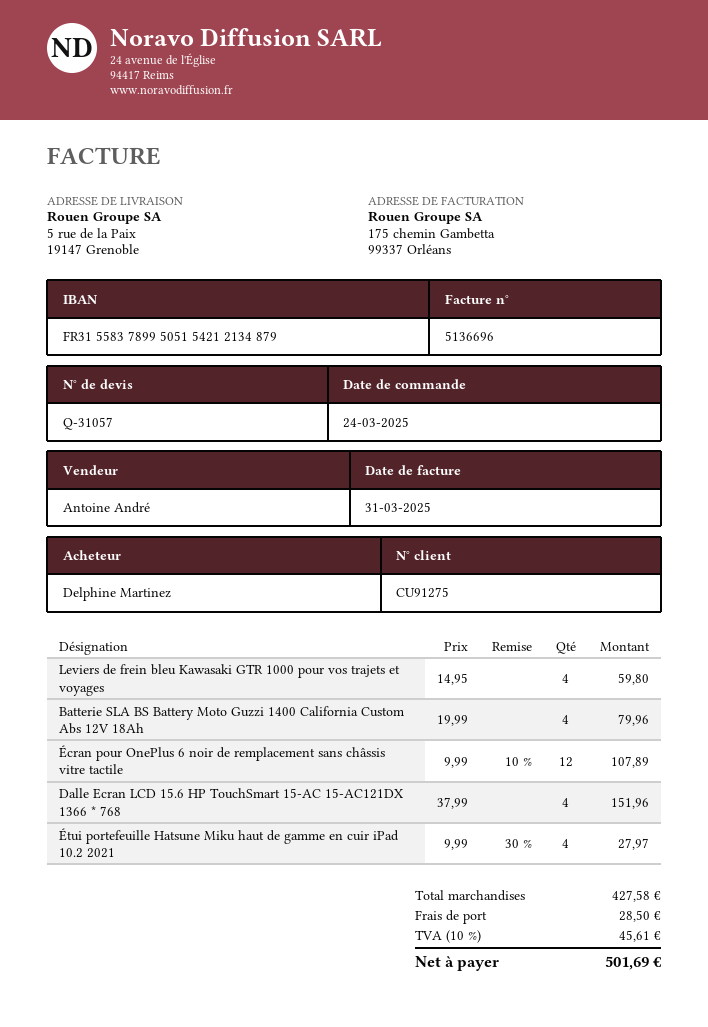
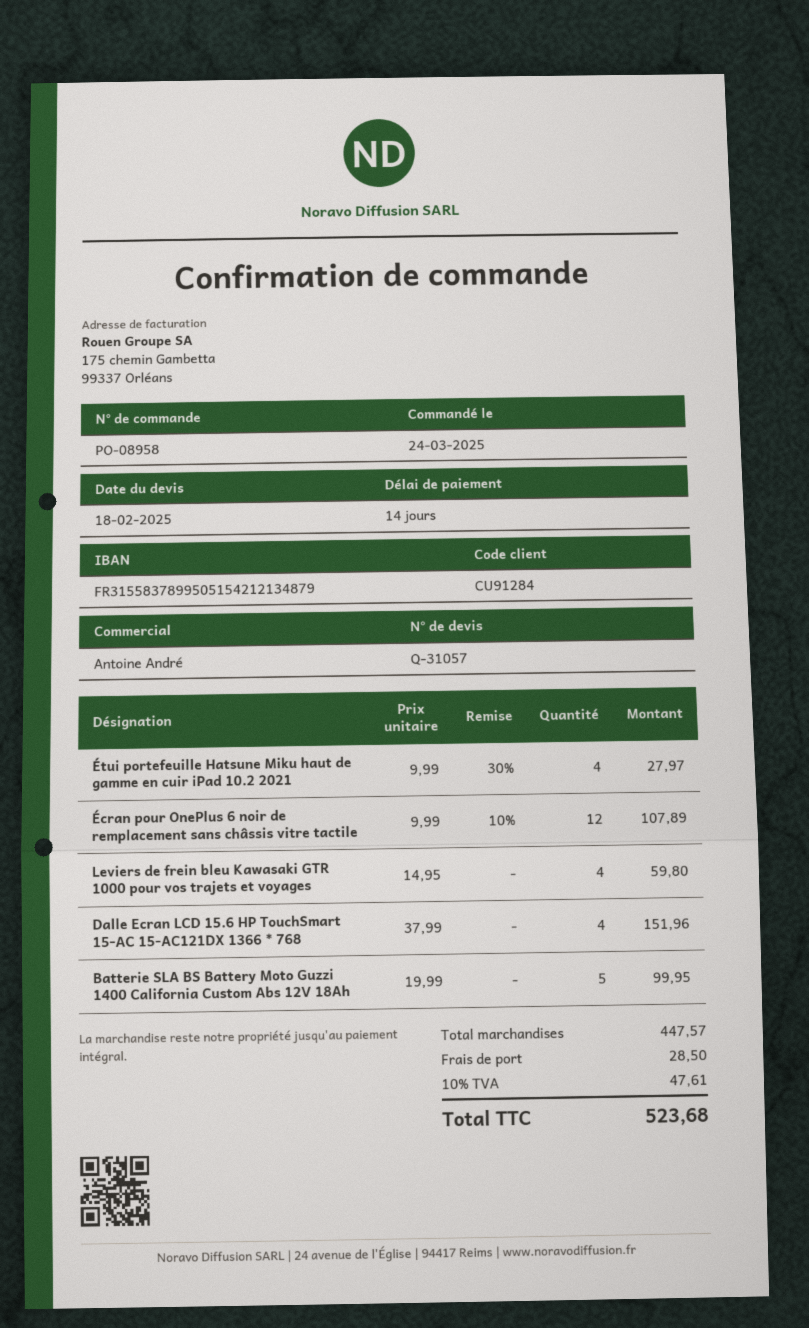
customer number: CU91275 -> CU91284
Batterie SLA BS Battery Moto Guzzi 1400 California Custom Abs 12V 18Ah: 4 x 19.99 = 79.96 -> 5 x 19.99 = 99.95
subtotal: 427.58 -> 447.57
tax: 10% = 45.61 -> 10% = 47.61
total: 501.69 -> 523.68

